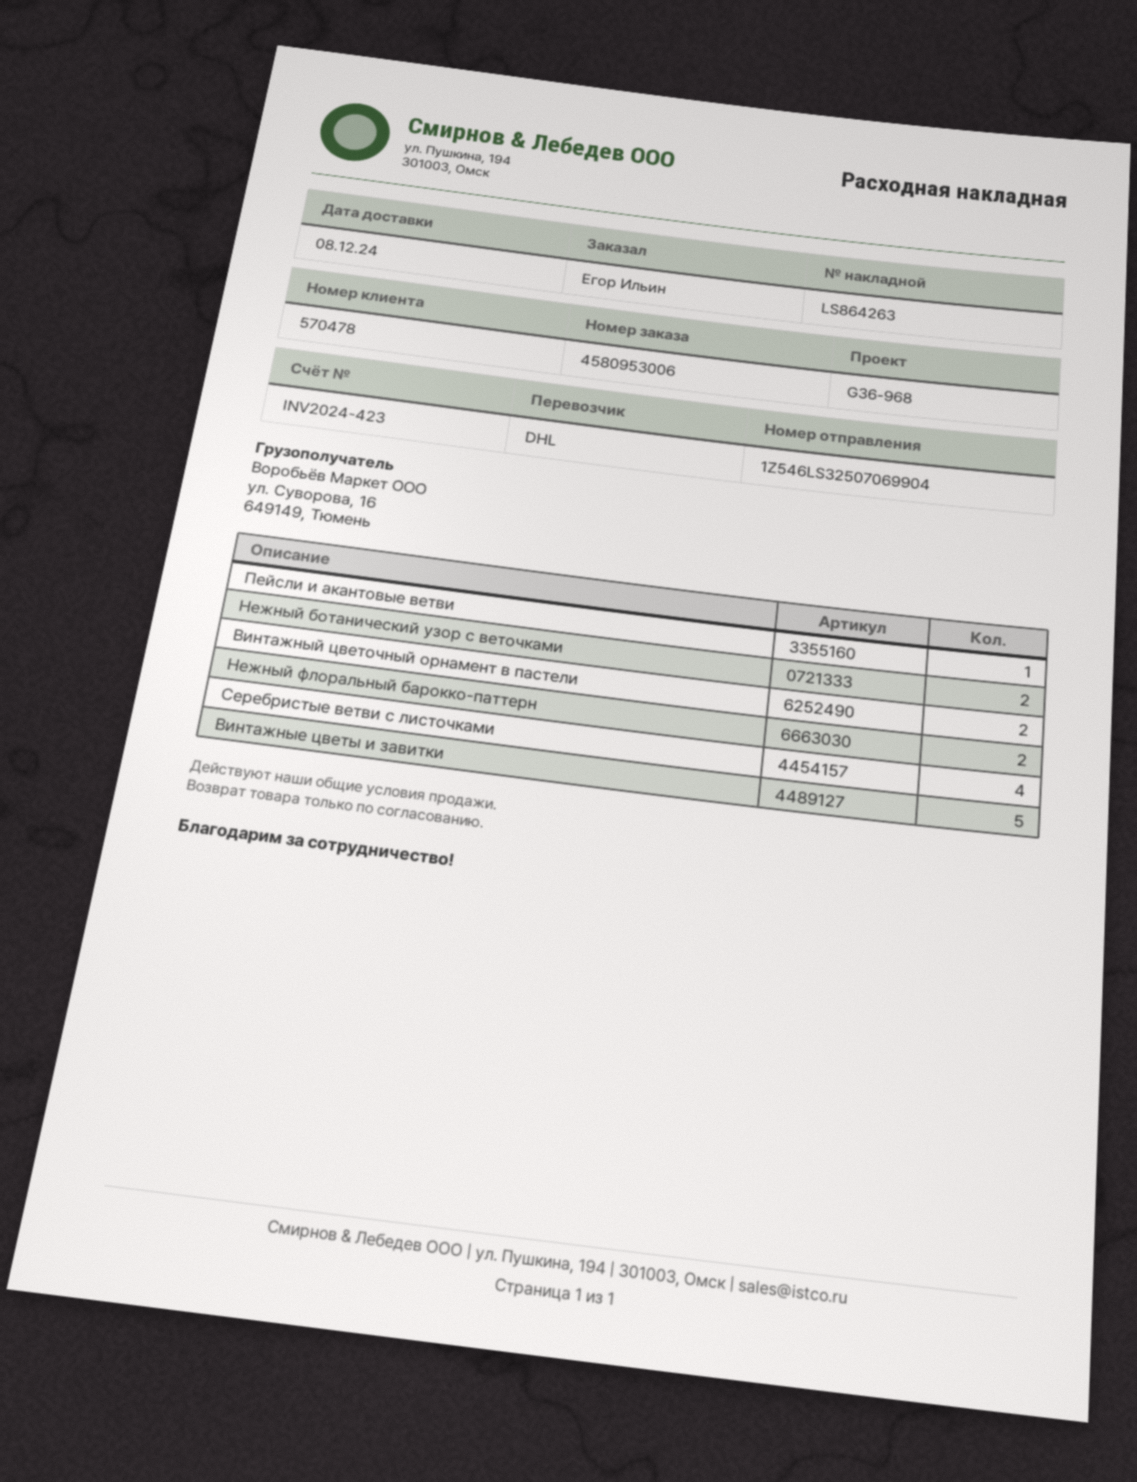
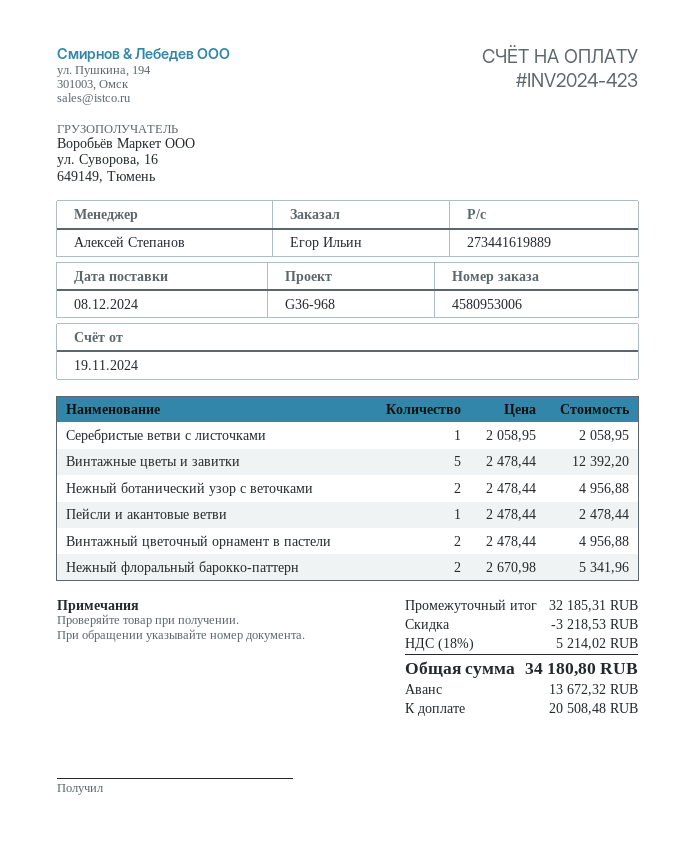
Серебристые ветви с листочками: 4 -> 1

